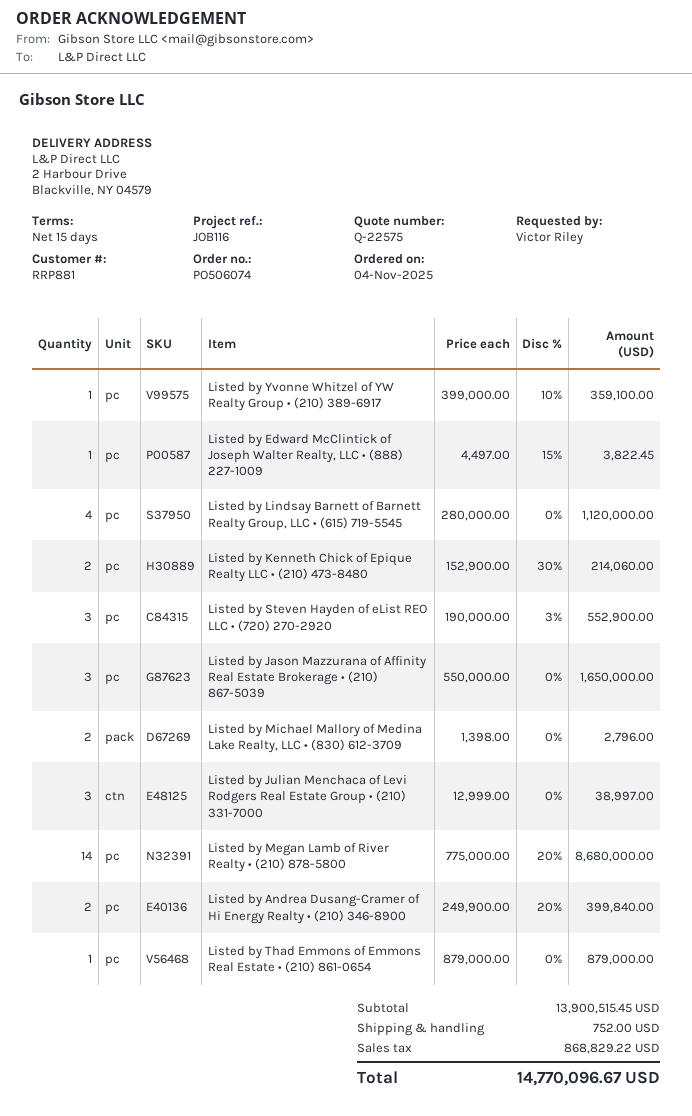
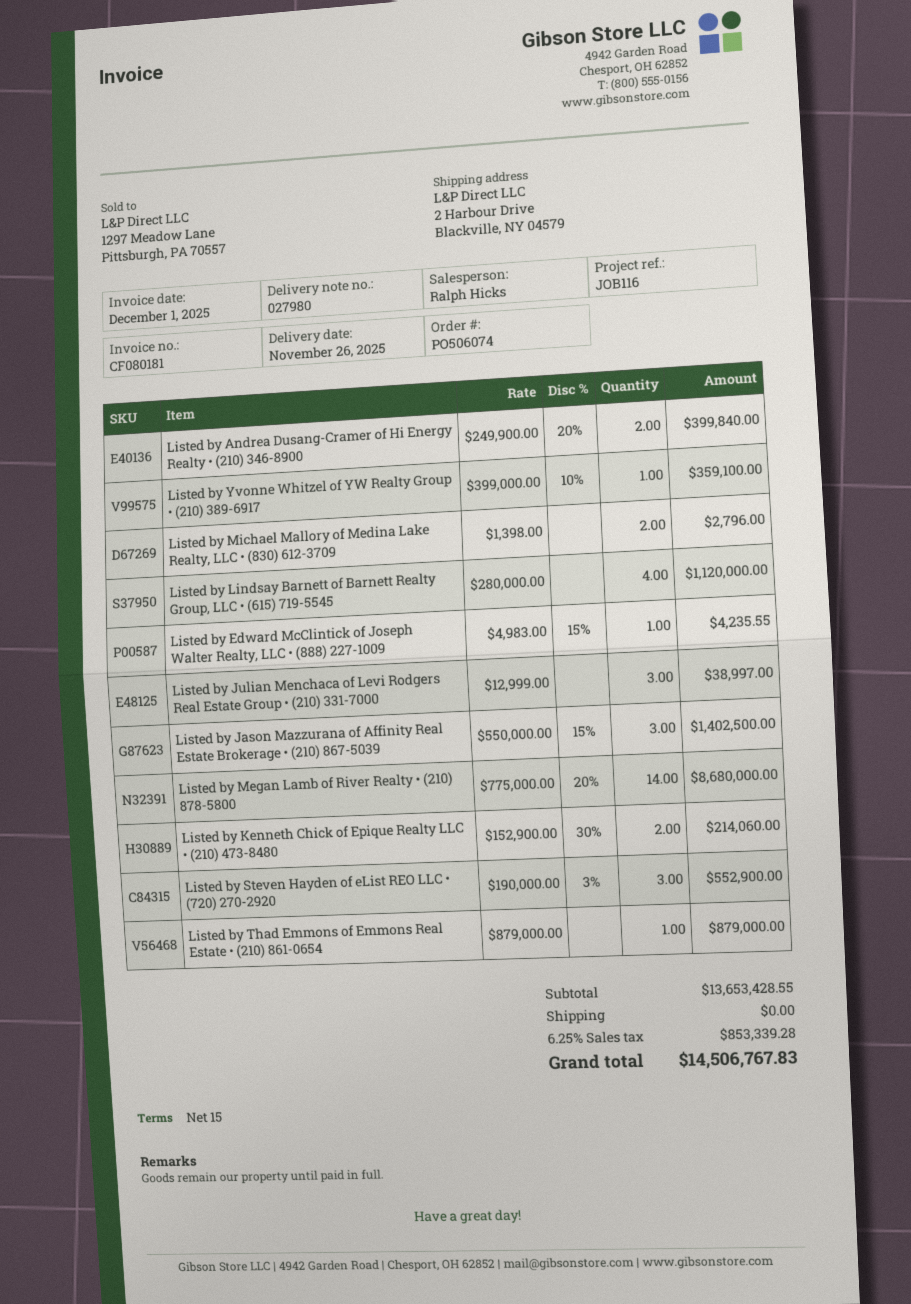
Listed by Edward McClintick of Joseph Walter Realty, LLC • (888) 227-1009: 1 x 4497.00 - 15% = 3822.45 -> 1 x 4983.00 - 15% = 4235.55
Listed by Jason Mazzurana of Affinity Real Estate Brokerage • (210) 867-5039: 3 x 550000.00 = 1650000.00 -> 3 x 550000.00 - 15% = 1402500.00
subtotal: 13900515.45 -> 13653428.55
shipping: 752.00 -> 0.00
tax: 868829.22 -> 853339.28
total: 14770096.67 -> 14506767.83

